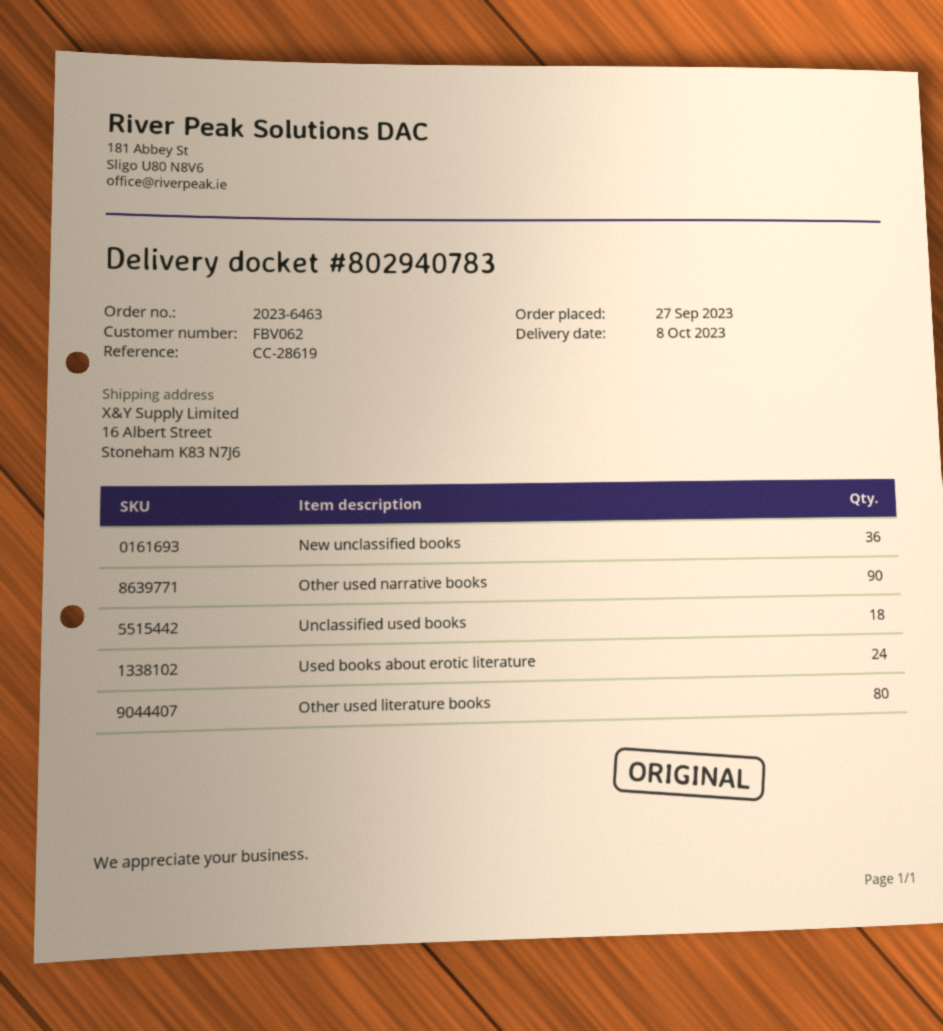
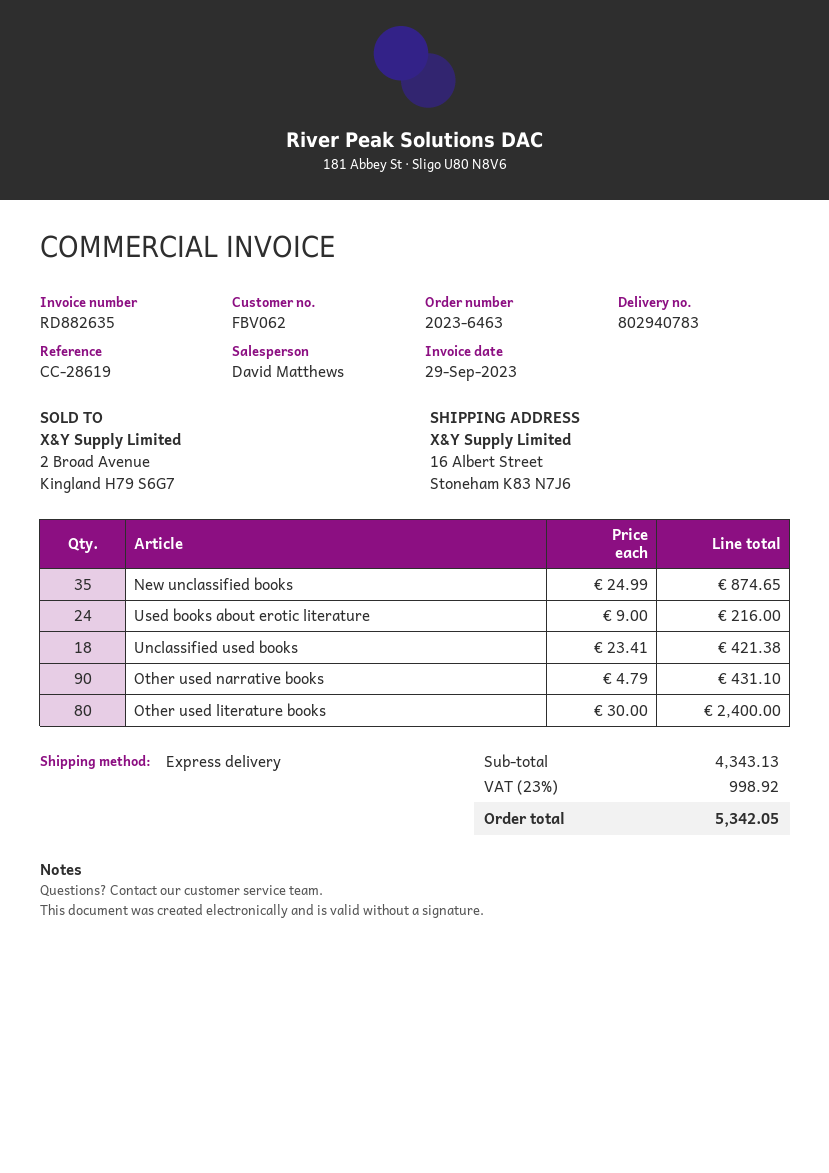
New unclassified books: 36 -> 35

